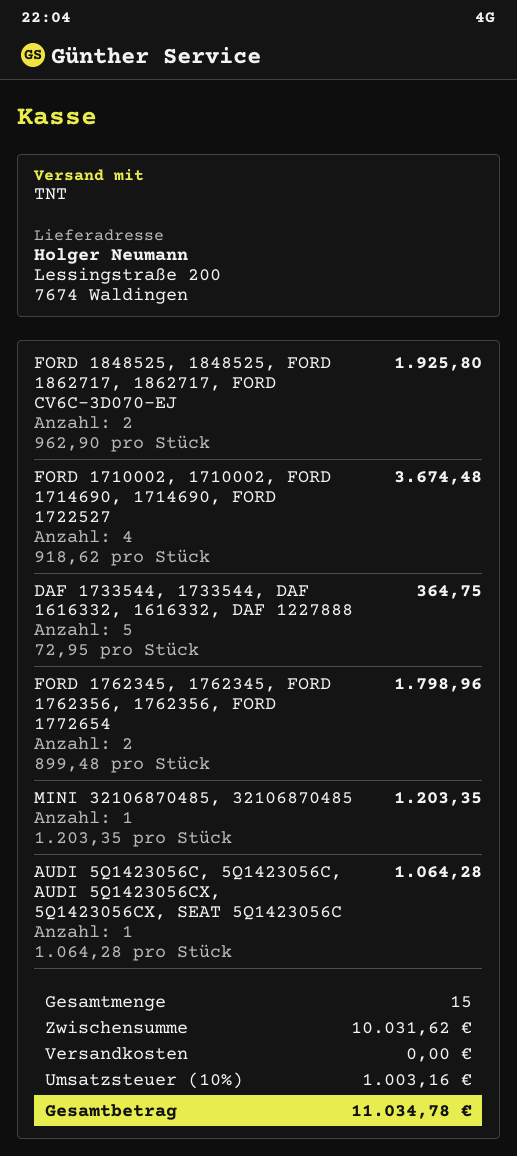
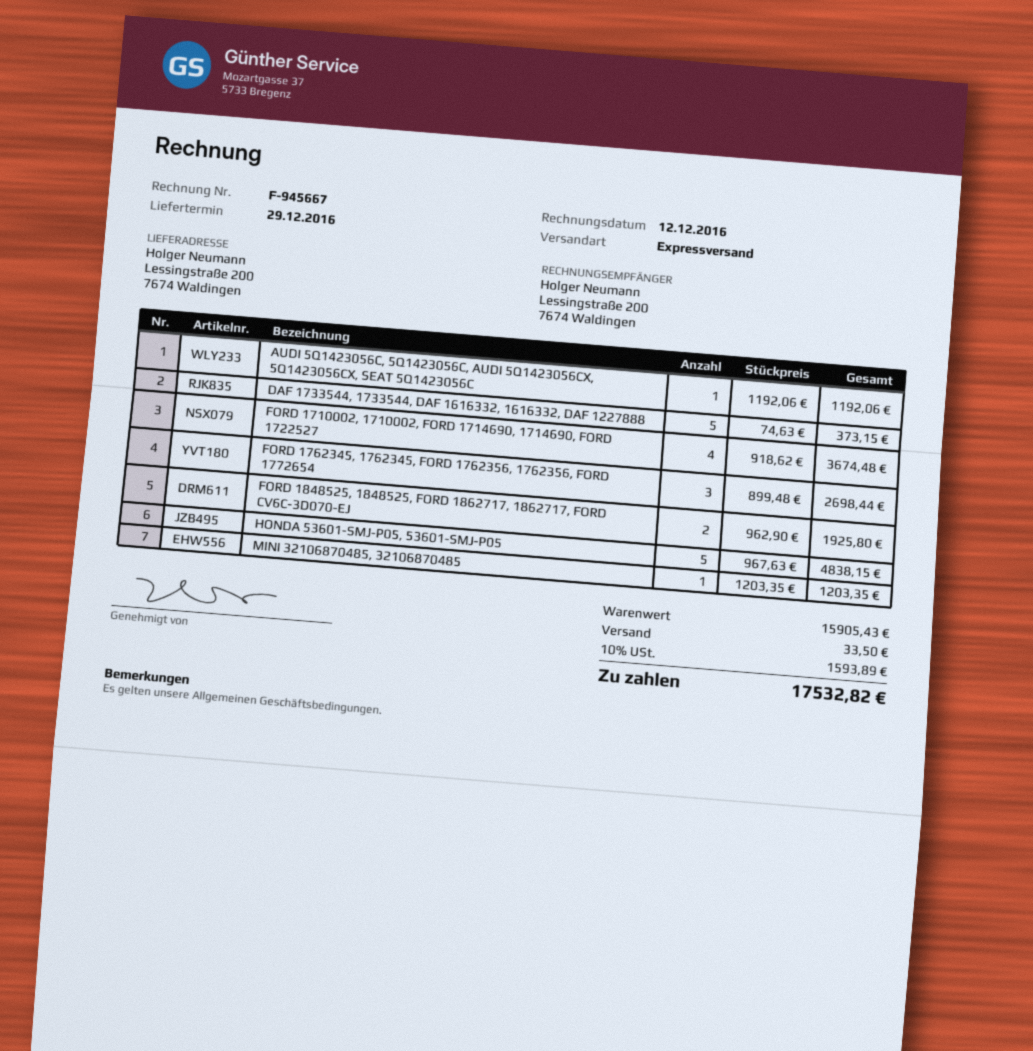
shipping method: TNT -> express
DAF 1733544, 1733544, DAF 1616332, 1616332, DAF 1227888: 5 x 72.95 = 364.75 -> 5 x 74.63 = 373.15
FORD 1762345, 1762345, FORD 1762356, 1762356, FORD 1772654: 2 x 899.48 = 1798.96 -> 3 x 899.48 = 2698.44
AUDI 5Q1423056C, 5Q1423056C, AUDI 5Q1423056CX, 5Q1423056CX, SEAT 5Q1423056C: 1 x 1064.28 = 1064.28 -> 1 x 1192.06 = 1192.06
HONDA 53601-SMJ-P05, 53601-SMJ-P05: none -> 5 x 967.63 = 4838.15
subtotal: 10031.62 -> 15905.43
shipping: 0.00 -> 33.50
tax: 10% = 1003.16 -> 10% = 1593.89
total: 11034.78 -> 17532.82

